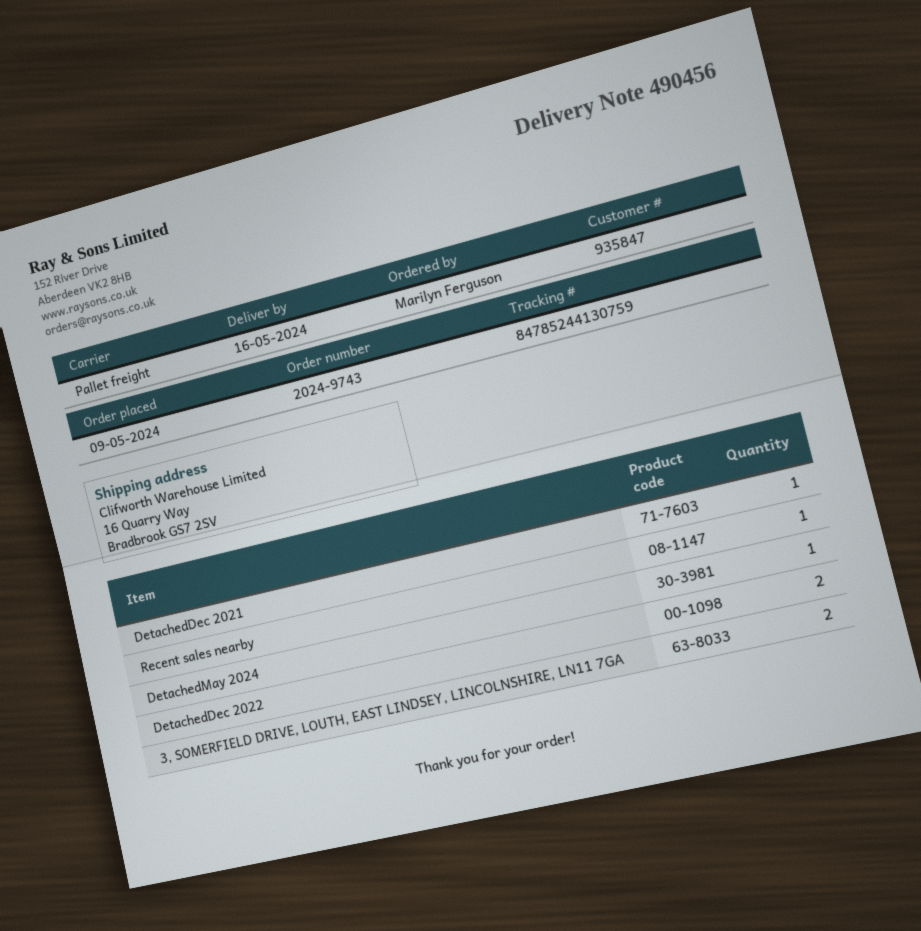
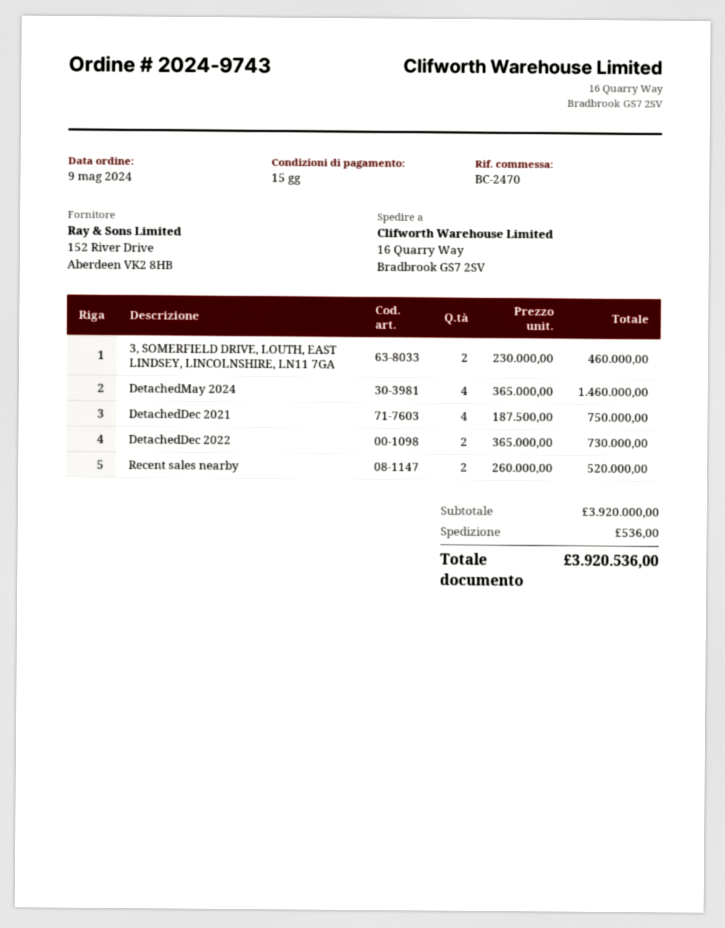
DetachedDec 2021: 1 -> 4
Recent sales nearby: 1 -> 2
DetachedMay 2024: 1 -> 4

